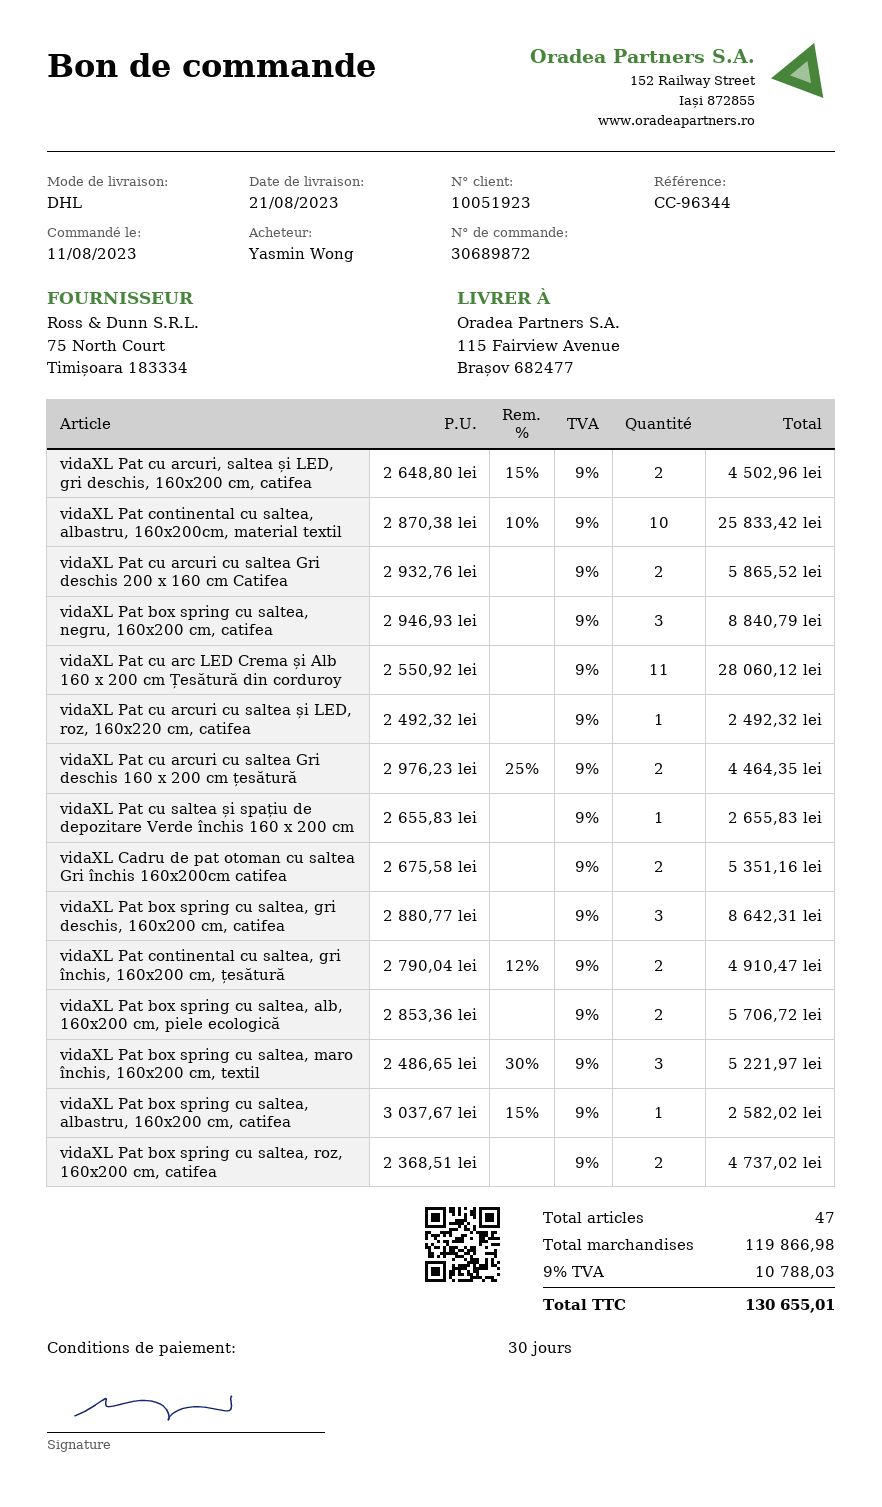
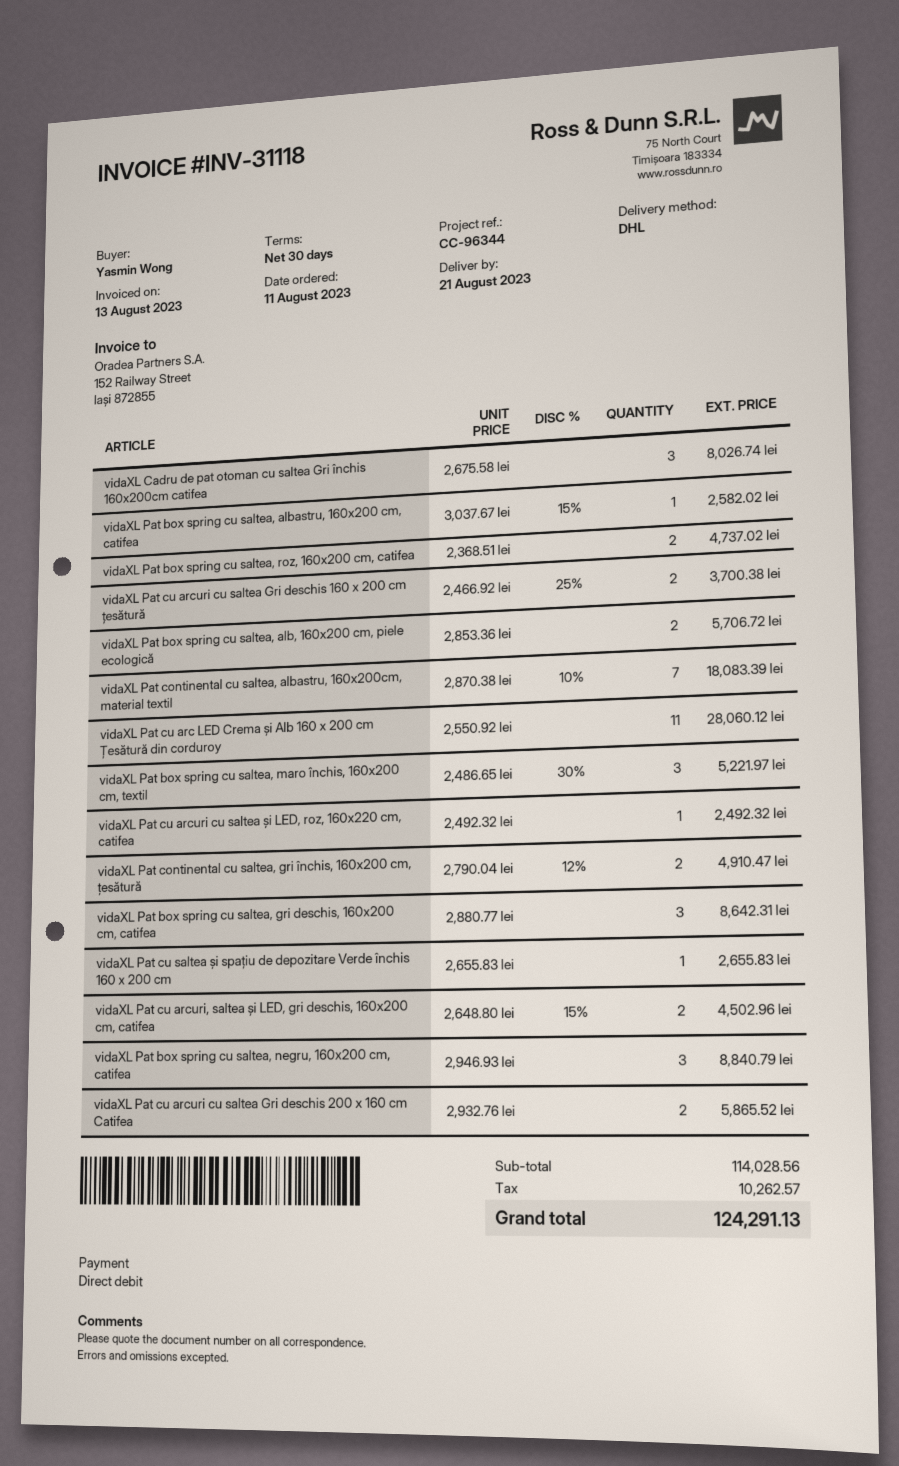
vidaXL Pat continental cu saltea, albastru, 160x200cm, material textil: 10 x 2870.38 - 10% = 25833.42 -> 7 x 2870.38 - 10% = 18083.39
vidaXL Pat cu arcuri cu saltea Gri deschis 160 x 200 cm țesătură: 2 x 2976.23 - 25% = 4464.35 -> 2 x 2466.92 - 25% = 3700.38
vidaXL Cadru de pat otoman cu saltea Gri închis 160x200cm catifea: 2 x 2675.58 = 5351.16 -> 3 x 2675.58 = 8026.74
subtotal: 119866.98 -> 114028.56
tax: 10788.03 -> 10262.57
total: 130655.01 -> 124291.13

